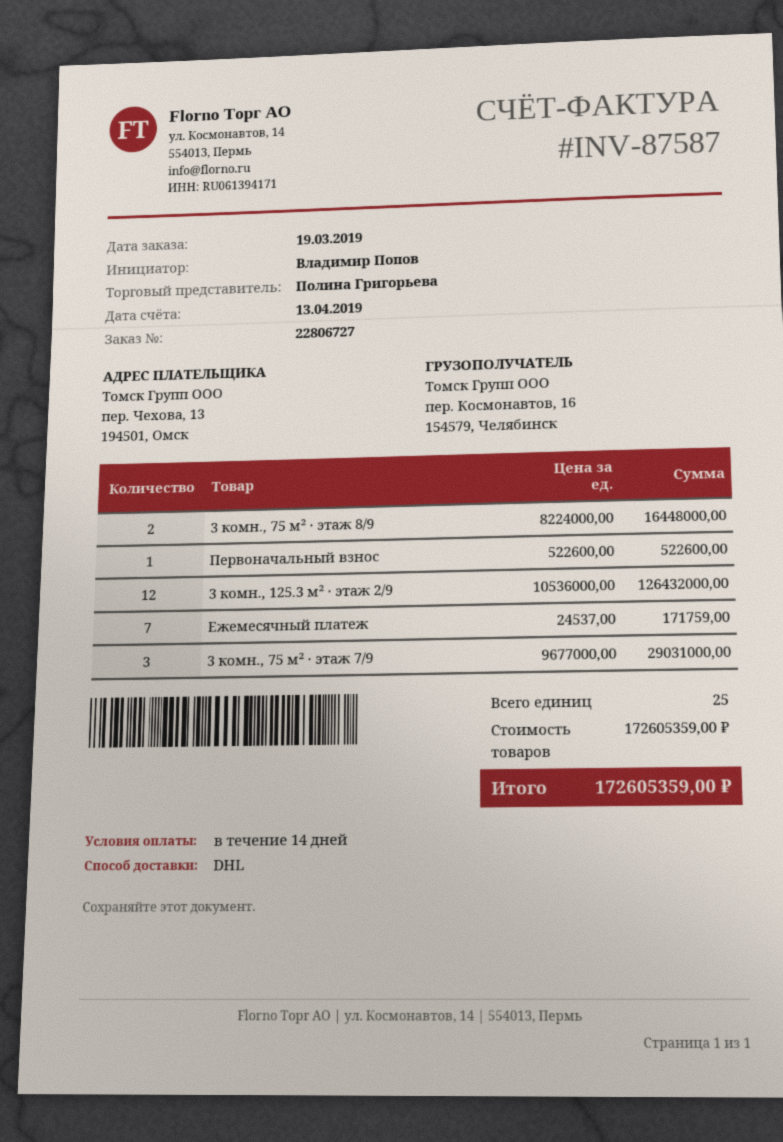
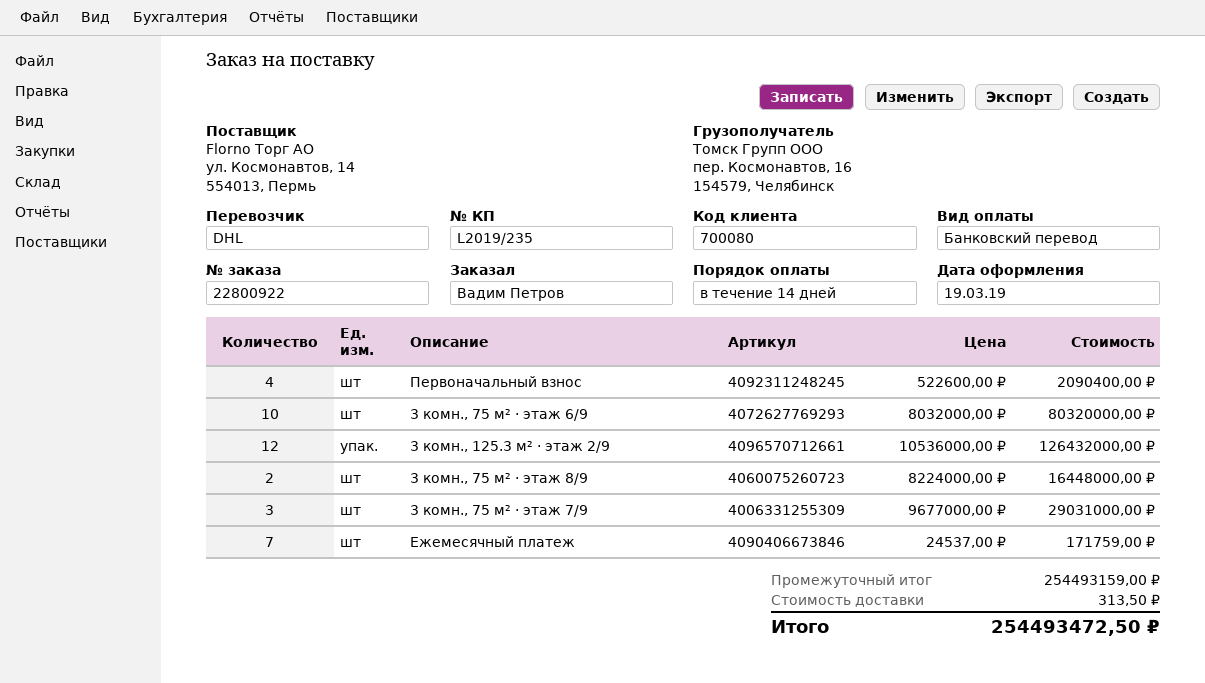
order number: 22806727 -> 22800922
ordered by: Владимир Попов -> Вадим Петров
Первоначальный взнос: 1 x 522600.00 = 522600.00 -> 4 x 522600.00 = 2090400.00
3 комн., 75 м² · этаж 6/9: none -> 10 x 8032000.00 = 80320000.00
subtotal: 172605359.00 -> 254493159.00
shipping: none -> 313.50
total: 172605359.00 -> 254493472.50

